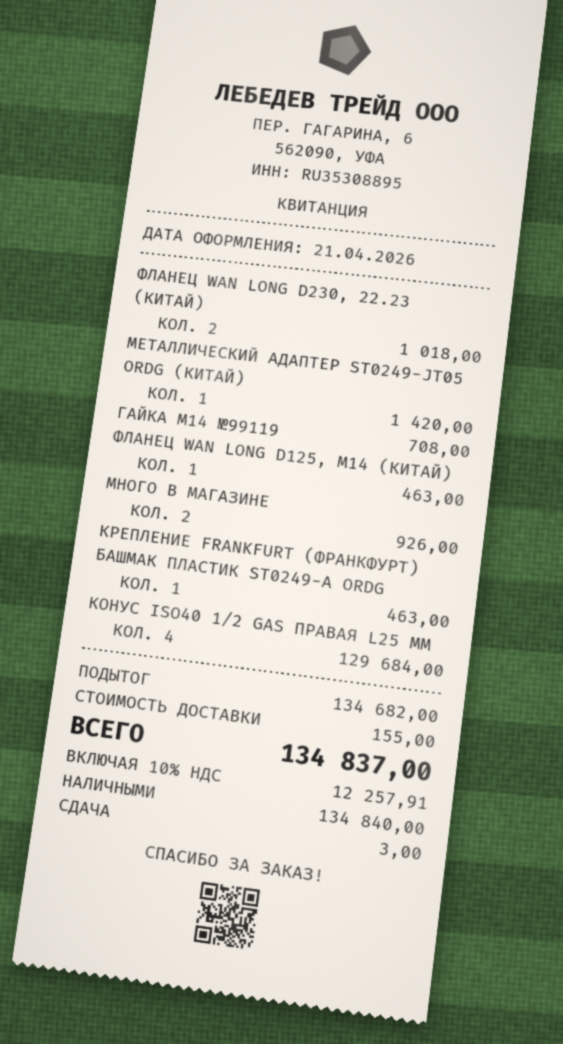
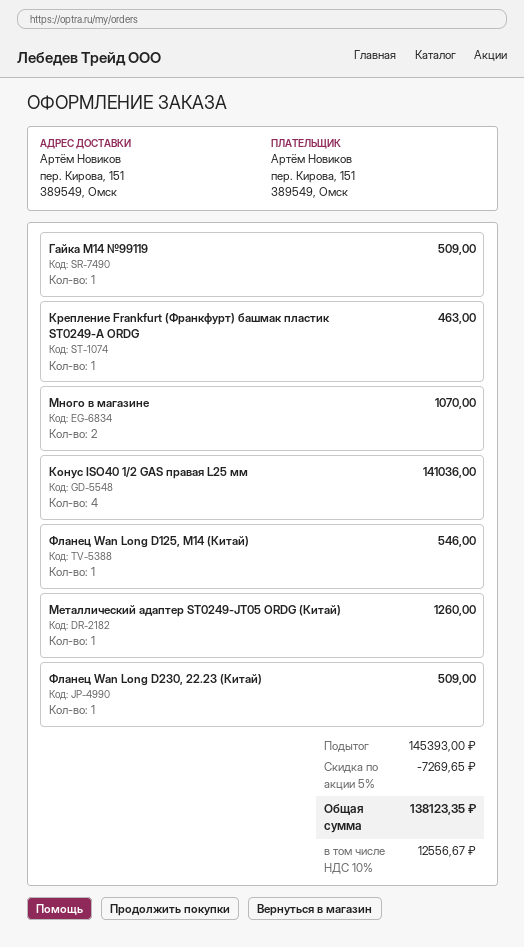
ФЛАНЕЦ WAN LONG D230, 22.23 (КИТАЙ): 2 for 1018.00 -> 1 for 509.00
МЕТАЛЛИЧЕСКИЙ АДАПТЕР ST0249-JT05 ORDG (КИТАЙ): 1 for 1420.00 -> 1 for 1260.00
ГАЙКА М14 №99119: 1 for 708.00 -> 1 for 509.00
ФЛАНЕЦ WAN LONG D125, M14 (КИТАЙ): 1 for 463.00 -> 1 for 546.00
МНОГО В МАГАЗИНЕ: 2 for 926.00 -> 2 for 1070.00
КОНУС ISO40 1/2 GAS ПРАВАЯ L25 ММ: 4 for 129684.00 -> 4 for 141036.00
subtotal: 134682.00 -> 145393.00
discount: none -> 5% = 7269.65
shipping: 155.00 -> none
tax: 10% = 12257.91 -> 10% = 12556.67
total: 134837.00 -> 138123.35

